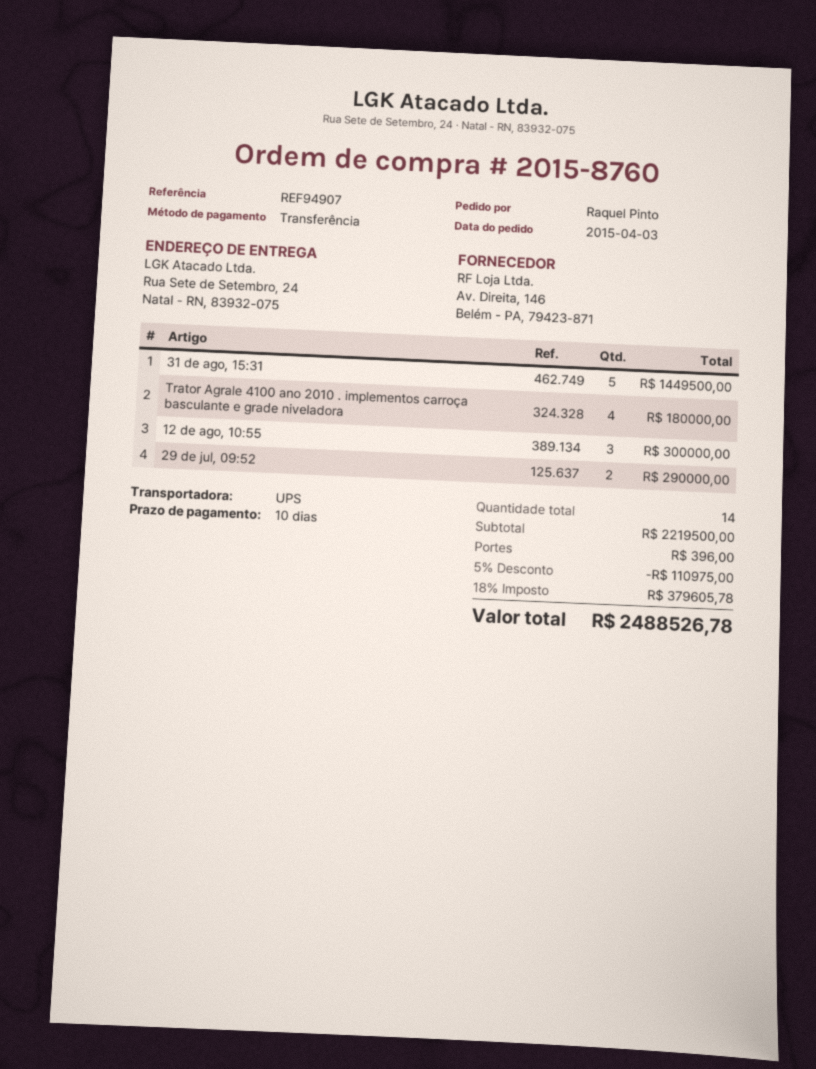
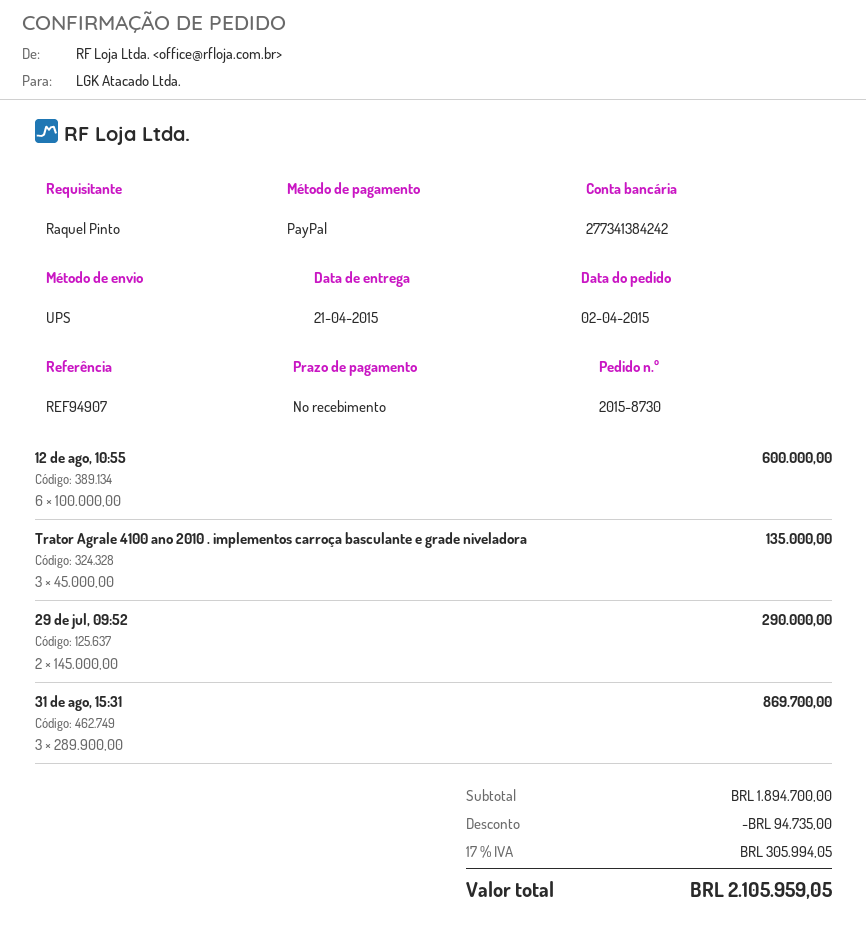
order number: 2015-8760 -> 2015-8730
order date: 2015-04-03 -> 2015-04-02
payment terms: 10 days -> on receipt
payment method: bank transfer -> PayPal
31 de ago, 15:31: 5 for 1449500.00 -> 3 for 869700.00
Trator Agrale 4100 ano 2010 . implementos carroça basculante e grade niveladora: 4 for 180000.00 -> 3 for 135000.00
12 de ago, 10:55: 3 for 300000.00 -> 6 for 600000.00
subtotal: 2219500.00 -> 1894700.00
discount: 110975.00 -> 94735.00
shipping: 396.00 -> none
tax: 18% = 379605.78 -> 17% = 305994.05
total: 2488526.78 -> 2105959.05

